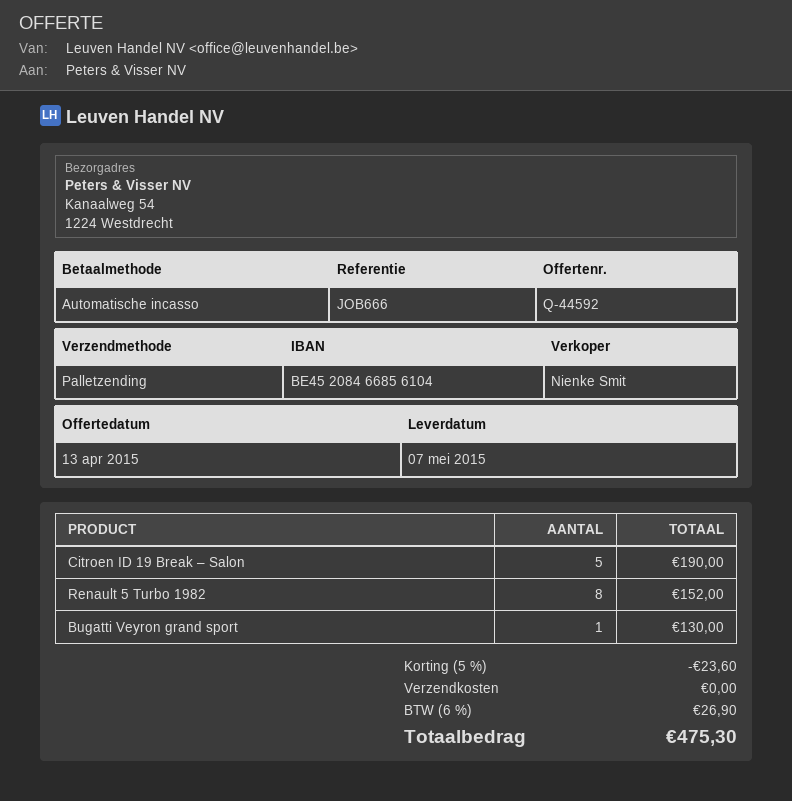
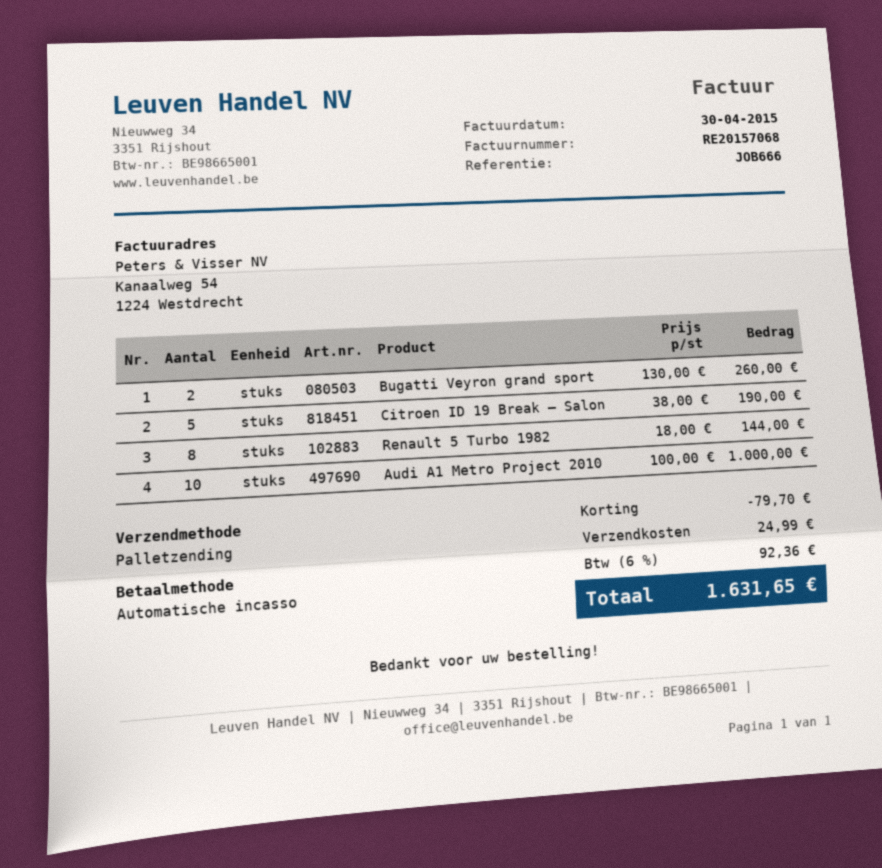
Renault 5 Turbo 1982: 8 for 152.00 -> 8 for 144.00
Bugatti Veyron grand sport: 1 for 130.00 -> 2 for 260.00
Audi A1 Metro Project 2010: none -> 10 for 1000.00
discount: 23.60 -> 79.70
shipping: 0.00 -> 24.99
tax: 6% = 26.90 -> 6% = 92.36
total: 475.30 -> 1631.65

